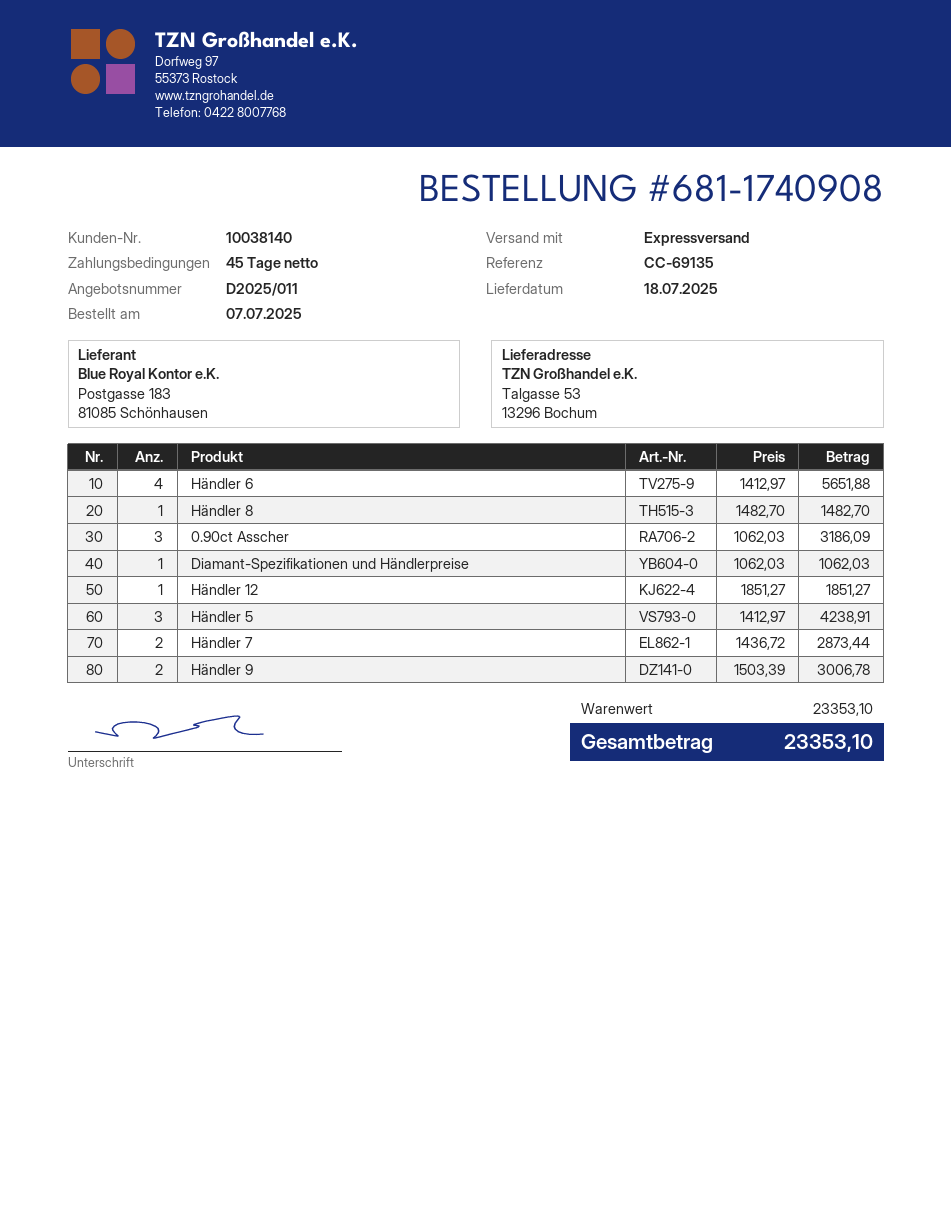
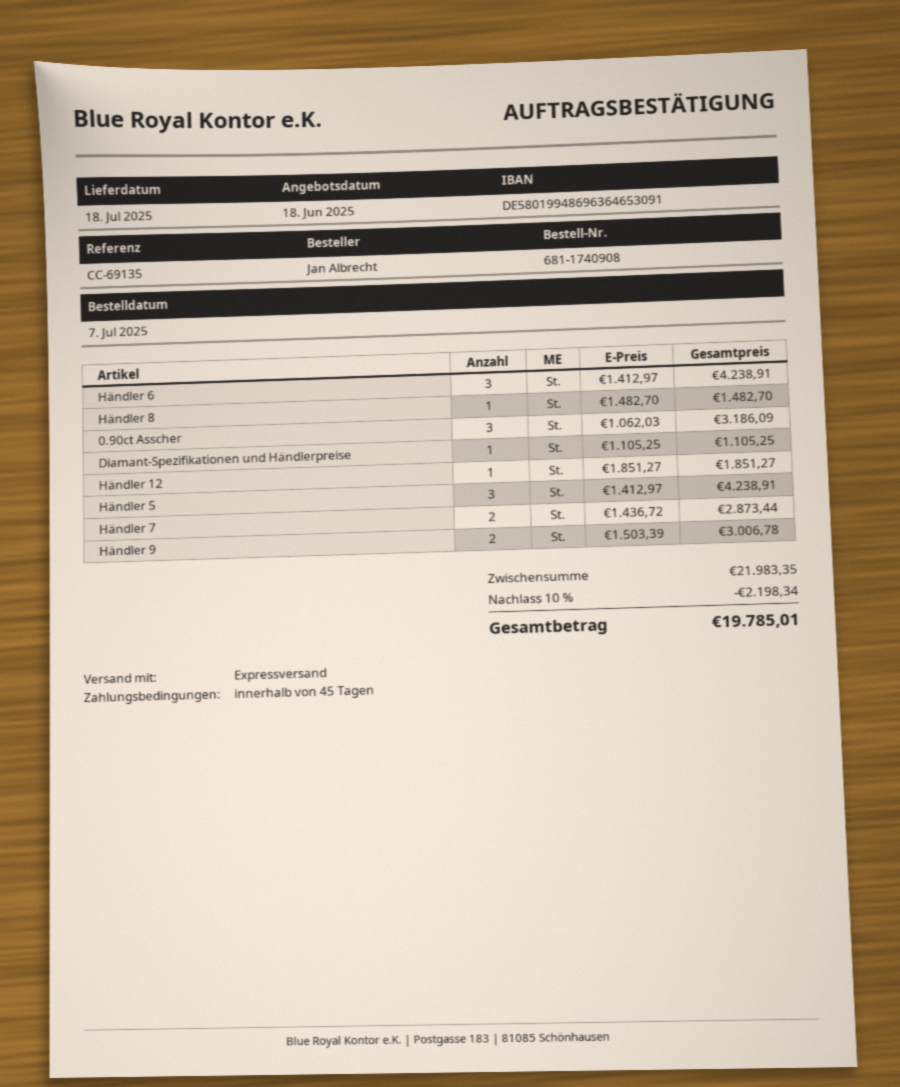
Händler 6: 4 x 1412.97 = 5651.88 -> 3 x 1412.97 = 4238.91
Diamant-Spezifikationen und Händlerpreise: 1 x 1062.03 = 1062.03 -> 1 x 1105.25 = 1105.25
subtotal: 23353.10 -> 21983.35
discount: none -> 10% = 2198.34
total: 23353.10 -> 19785.01

